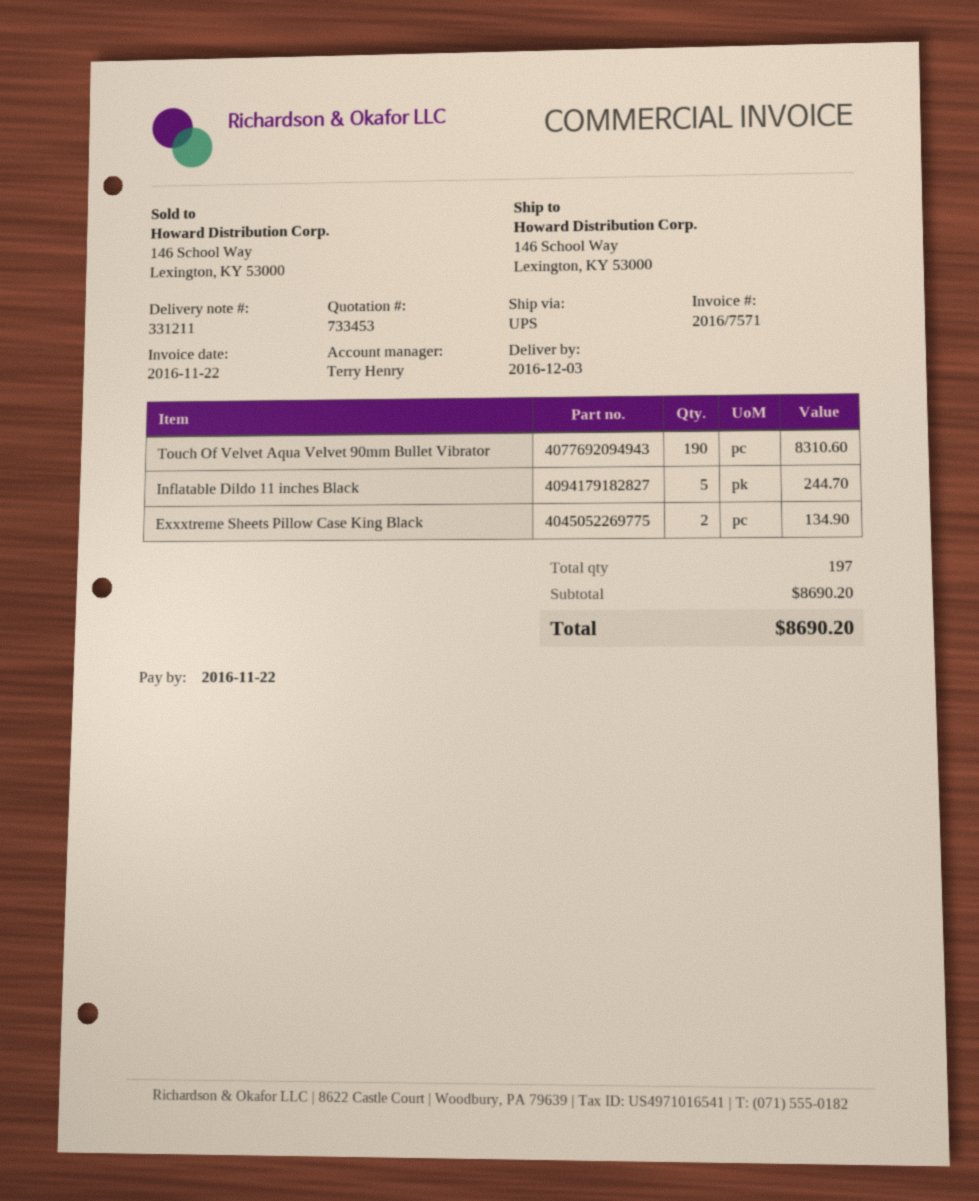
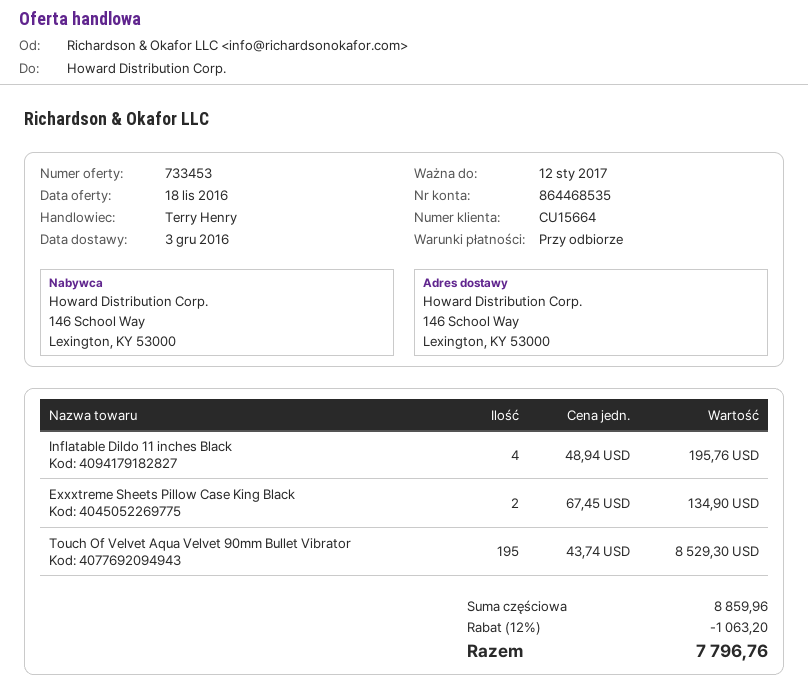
Touch Of Velvet Aqua Velvet 90mm Bullet Vibrator: 190 for 8310.60 -> 195 for 8529.30
Inflatable Dildo 11 inches Black: 5 for 244.70 -> 4 for 195.76
subtotal: 8690.20 -> 8859.96
discount: none -> 12% = 1063.20
total: 8690.20 -> 7796.76

